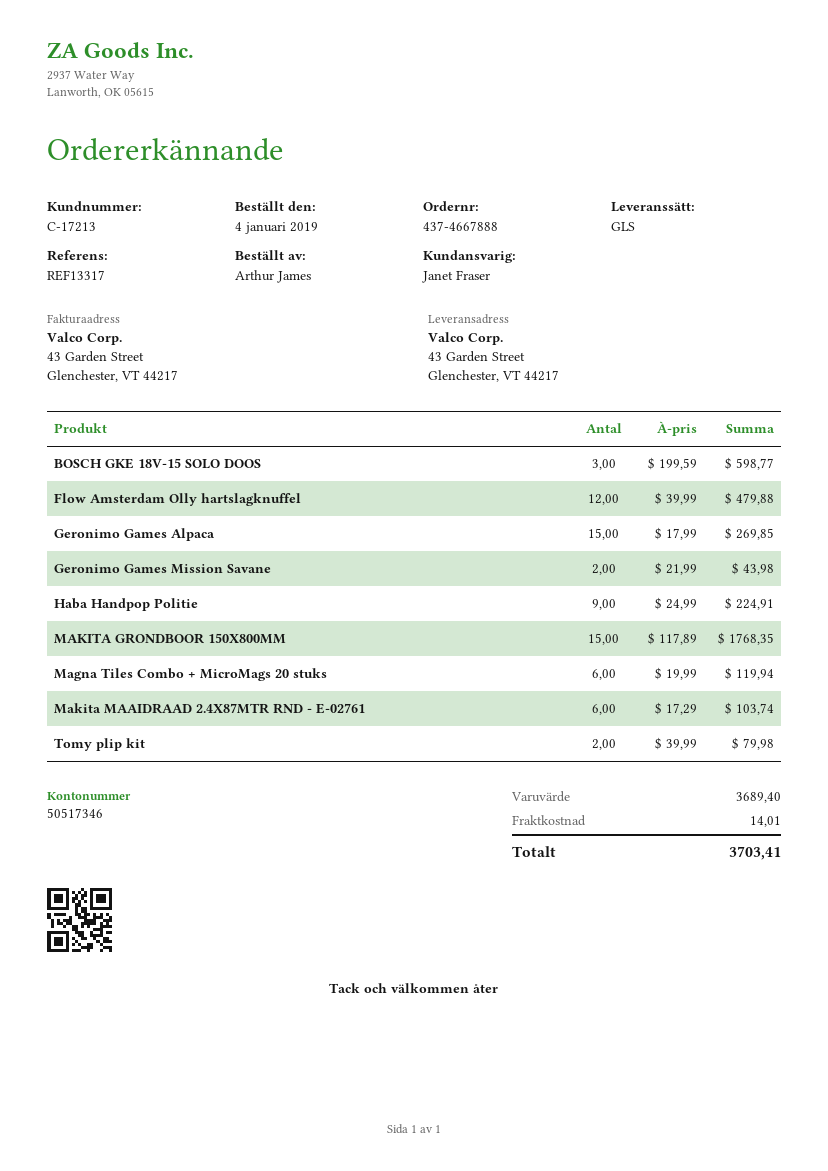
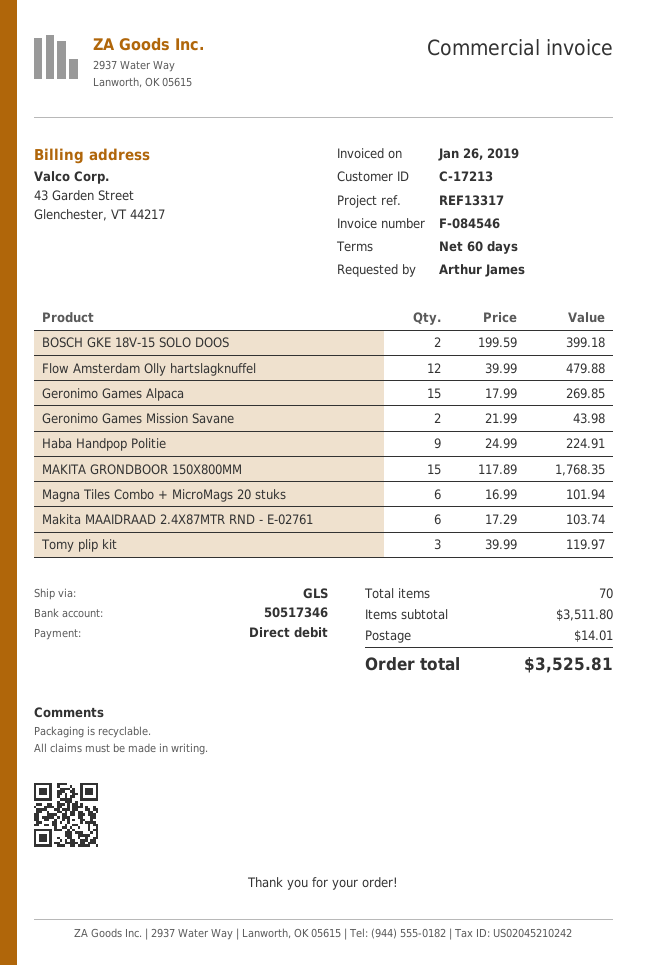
BOSCH GKE 18V-15 SOLO DOOS: 3 x 199.59 = 598.77 -> 2 x 199.59 = 399.18
Magna Tiles Combo + MicroMags 20 stuks: 6 x 19.99 = 119.94 -> 6 x 16.99 = 101.94
Tomy plip kit: 2 x 39.99 = 79.98 -> 3 x 39.99 = 119.97
subtotal: 3689.40 -> 3511.80
total: 3703.41 -> 3525.81

